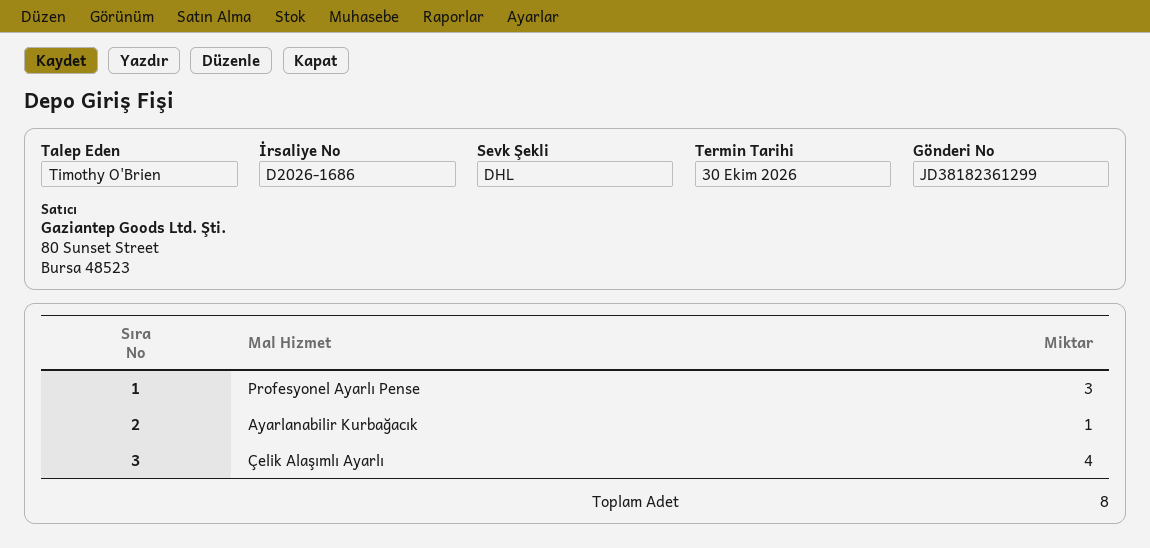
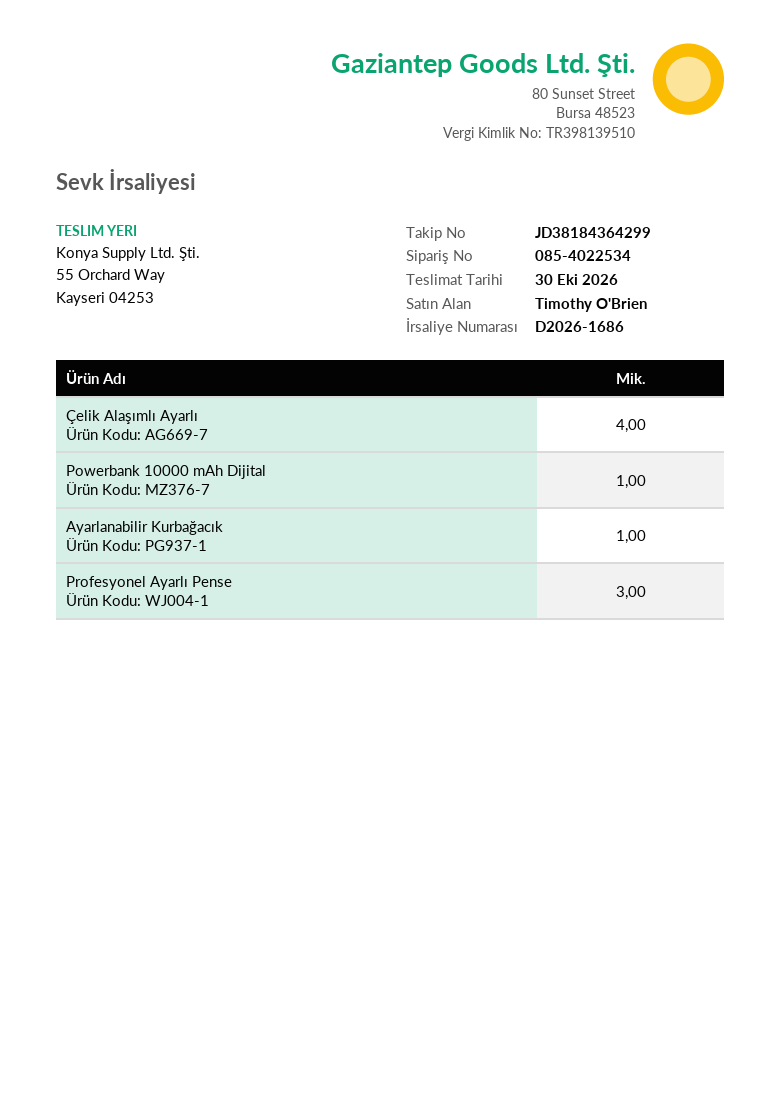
tracking number: JD38182361299 -> JD38184364299
Powerbank 10000 mAh Dijital: none -> 1

